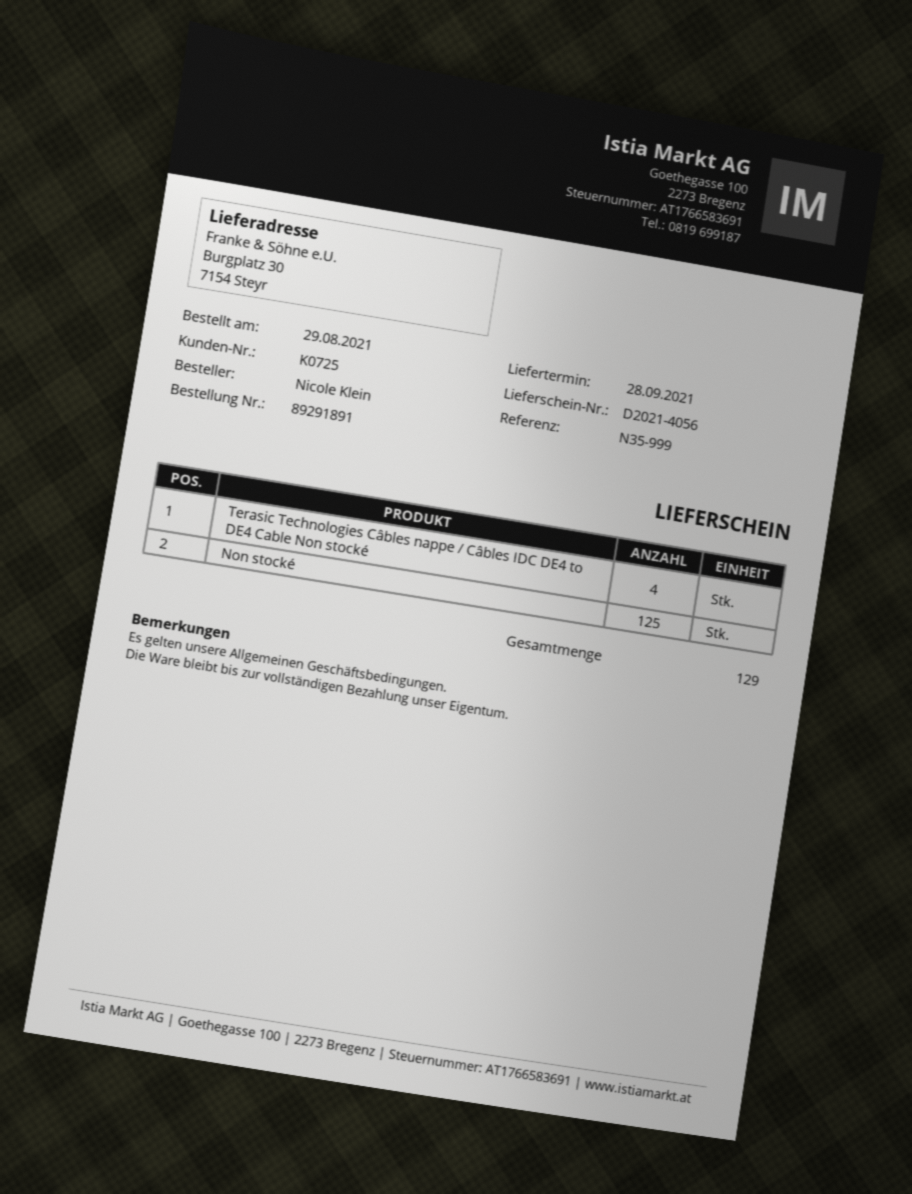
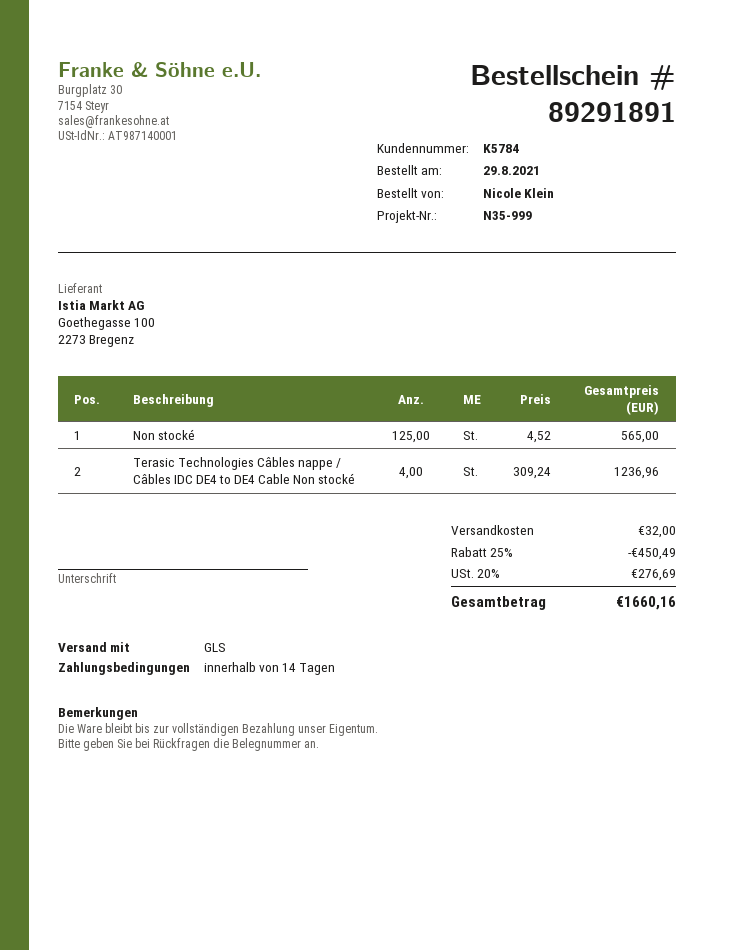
customer number: K0725 -> K5784

